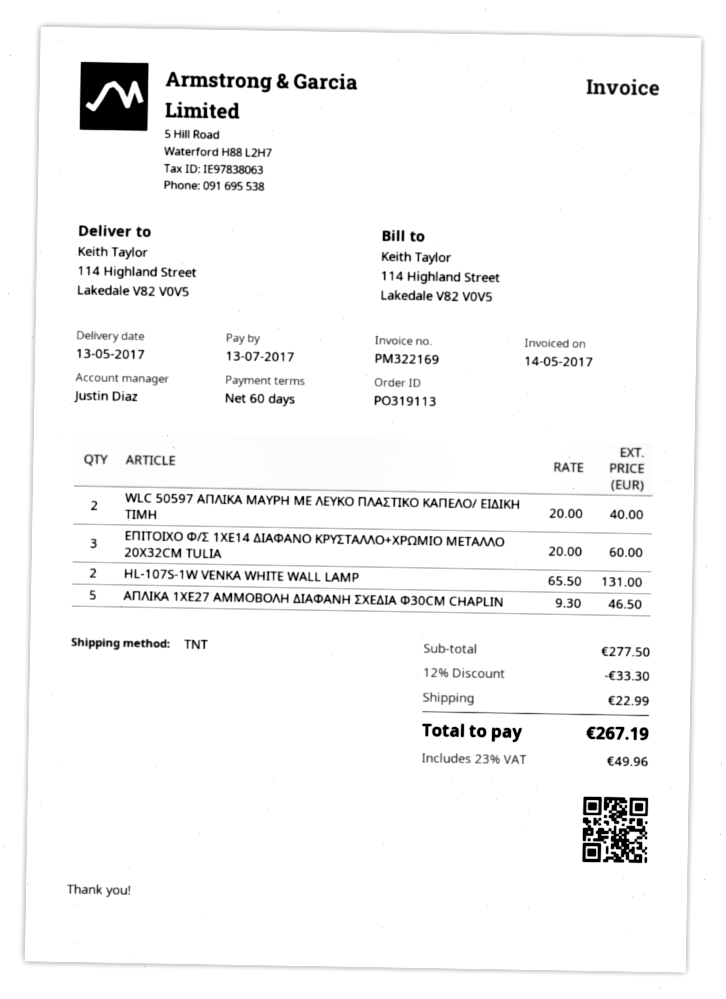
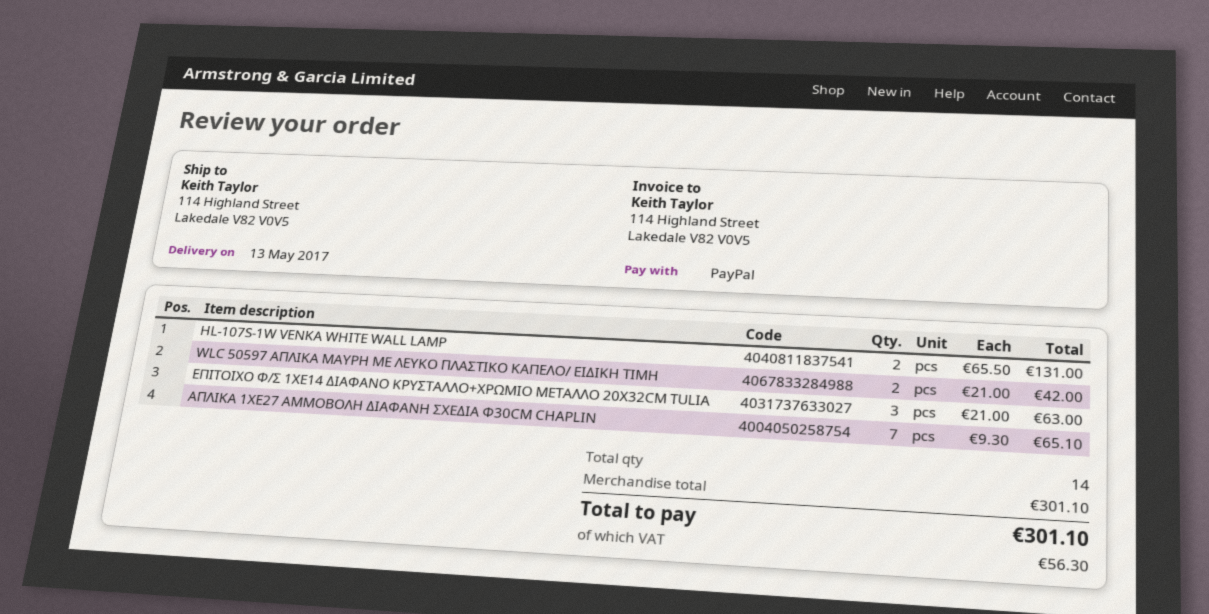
WLC 50597 ΑΠΛΙΚΑ ΜΑΥΡΗ ME ΛΕΥΚΟ ΠΛΑΣΤΙΚΟ ΚΑΠΕΛΟ/ ΕΙΔΙΚΗ ΤΙΜΗ: 2 x 20.00 = 40.00 -> 2 x 21.00 = 42.00
ΕΠΙΤΟΙΧΟ Φ/Σ 1ΧΕ14 ΔΙΑΦΑΝΟ ΚΡΥΣΤΑΛΛΟ+ΧΡΩΜΙΟ ΜΕΤΑΛΛΟ 20X32CM TULIA: 3 x 20.00 = 60.00 -> 3 x 21.00 = 63.00
ΑΠΛΙΚΑ 1ΧΕ27 ΑΜΜΟΒΟΛΗ ΔΙΑΦΑΝΗ ΣΧΕΔΙΑ Φ30CM CHAPLIN: 5 x 9.30 = 46.50 -> 7 x 9.30 = 65.10
subtotal: 277.50 -> 301.10
discount: 12% = 33.30 -> none
shipping: 22.99 -> none
tax: 49.96 -> 56.30
total: 267.19 -> 301.10

